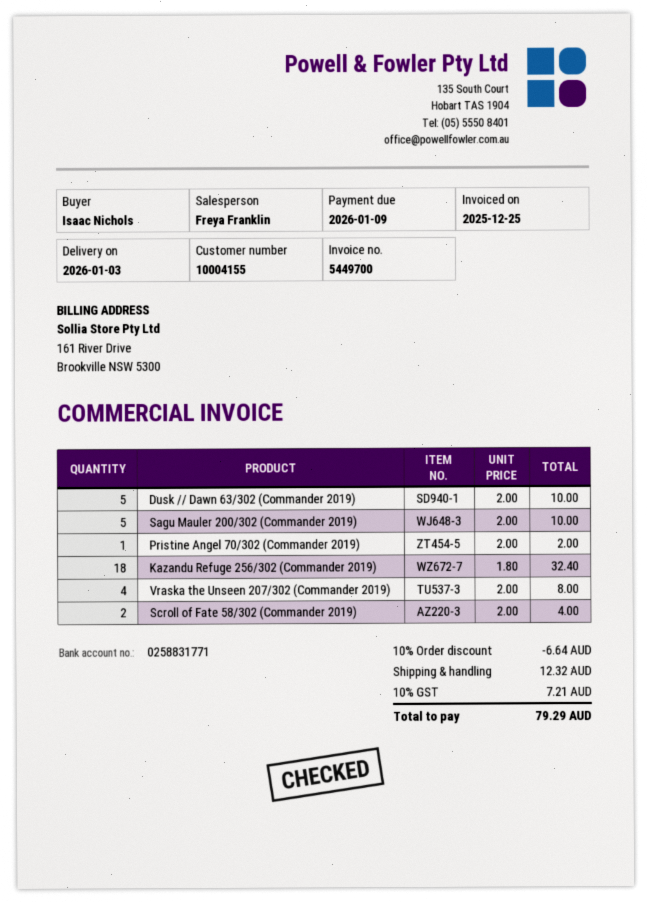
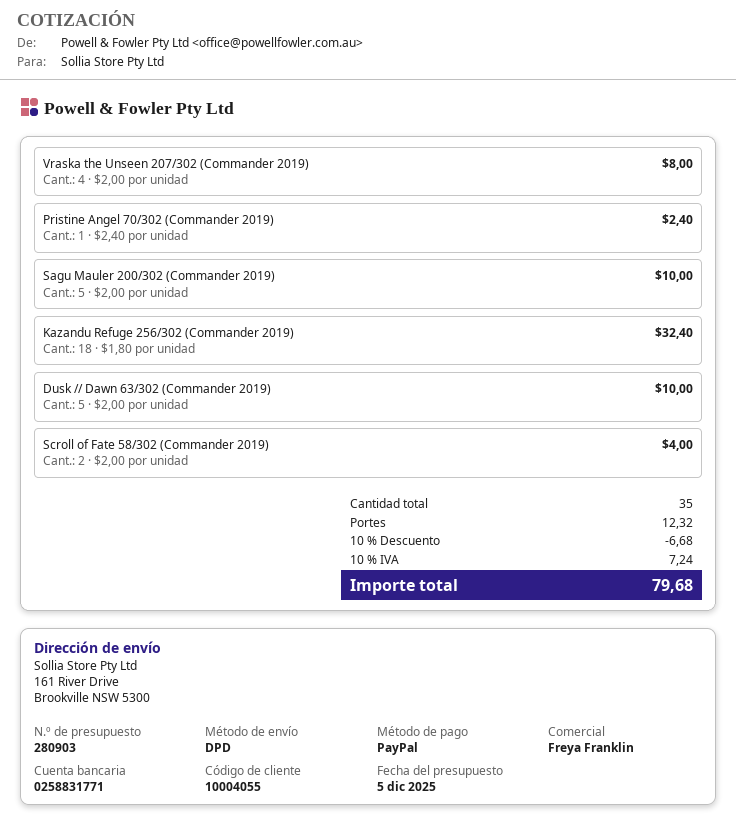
customer number: 10004155 -> 10004055
Pristine Angel 70/302 (Commander 2019): 1 x 2.00 = 2.00 -> 1 x 2.40 = 2.40
discount: 10% = 6.64 -> 10% = 6.68
tax: 10% = 7.21 -> 10% = 7.24
total: 79.29 -> 79.68

